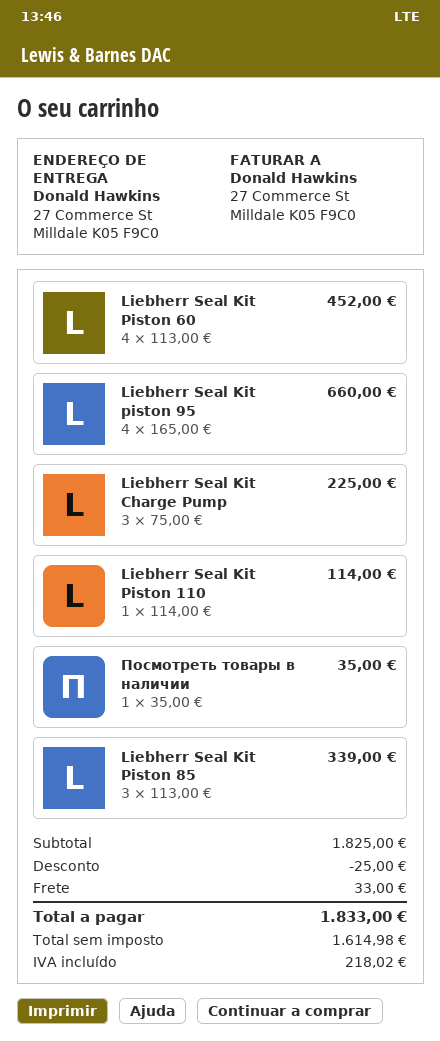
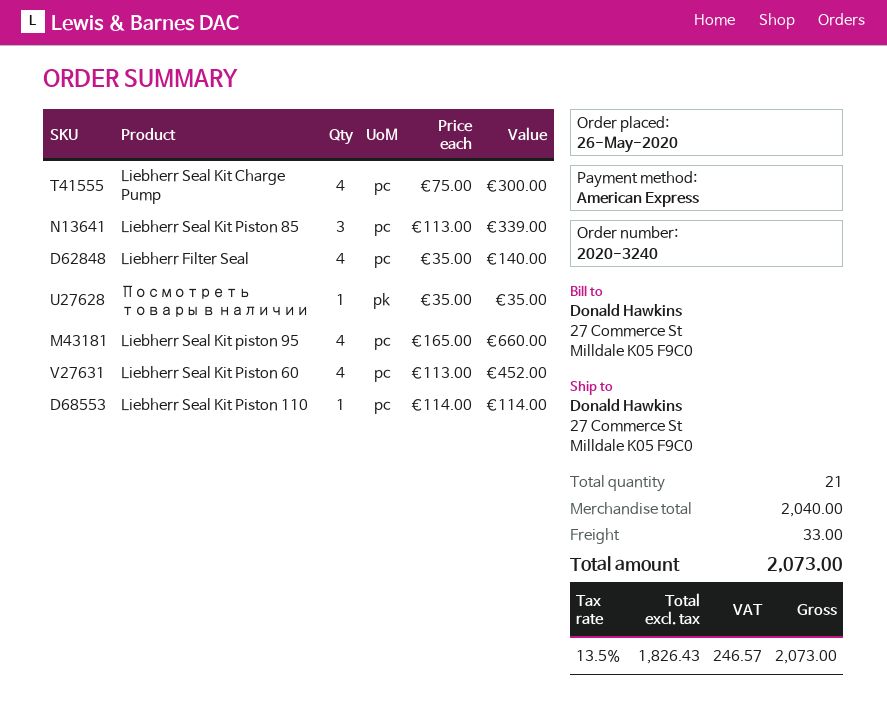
Liebherr Seal Kit Charge Pump: 3 x 75.00 = 225.00 -> 4 x 75.00 = 300.00
Liebherr Filter Seal: none -> 4 x 35.00 = 140.00
subtotal: 1825.00 -> 2040.00
discount: 25.00 -> none
net: 1614.98 -> 1826.43
tax: 218.02 -> 246.57
total: 1833.00 -> 2073.00

